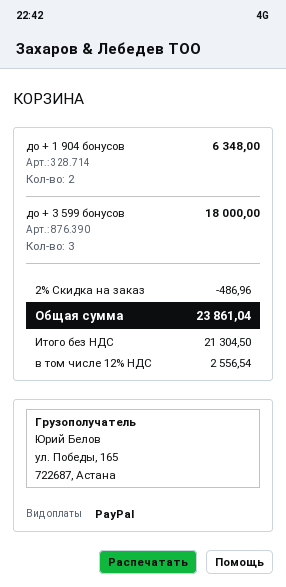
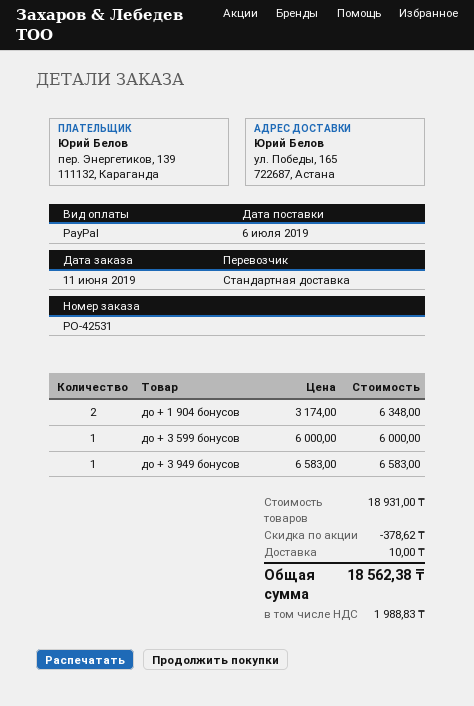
до + 3 599 бонусов: 3 for 18000.00 -> 1 for 6000.00
до + 3 949 бонусов: none -> 1 for 6583.00
discount: 486.96 -> 378.62
shipping: none -> 10.00
tax: 2556.54 -> 1988.83
total: 23861.04 -> 18562.38

